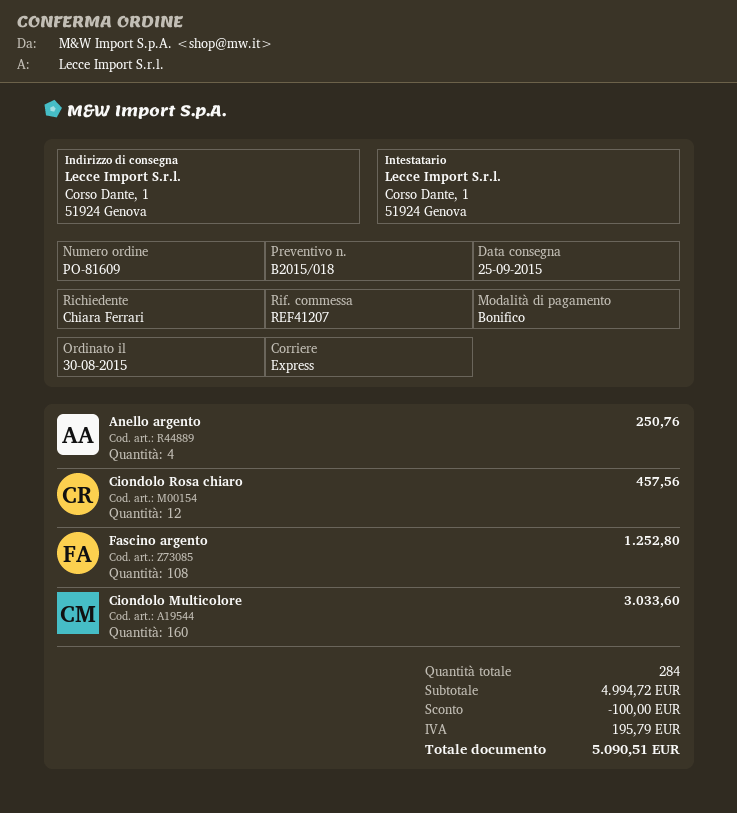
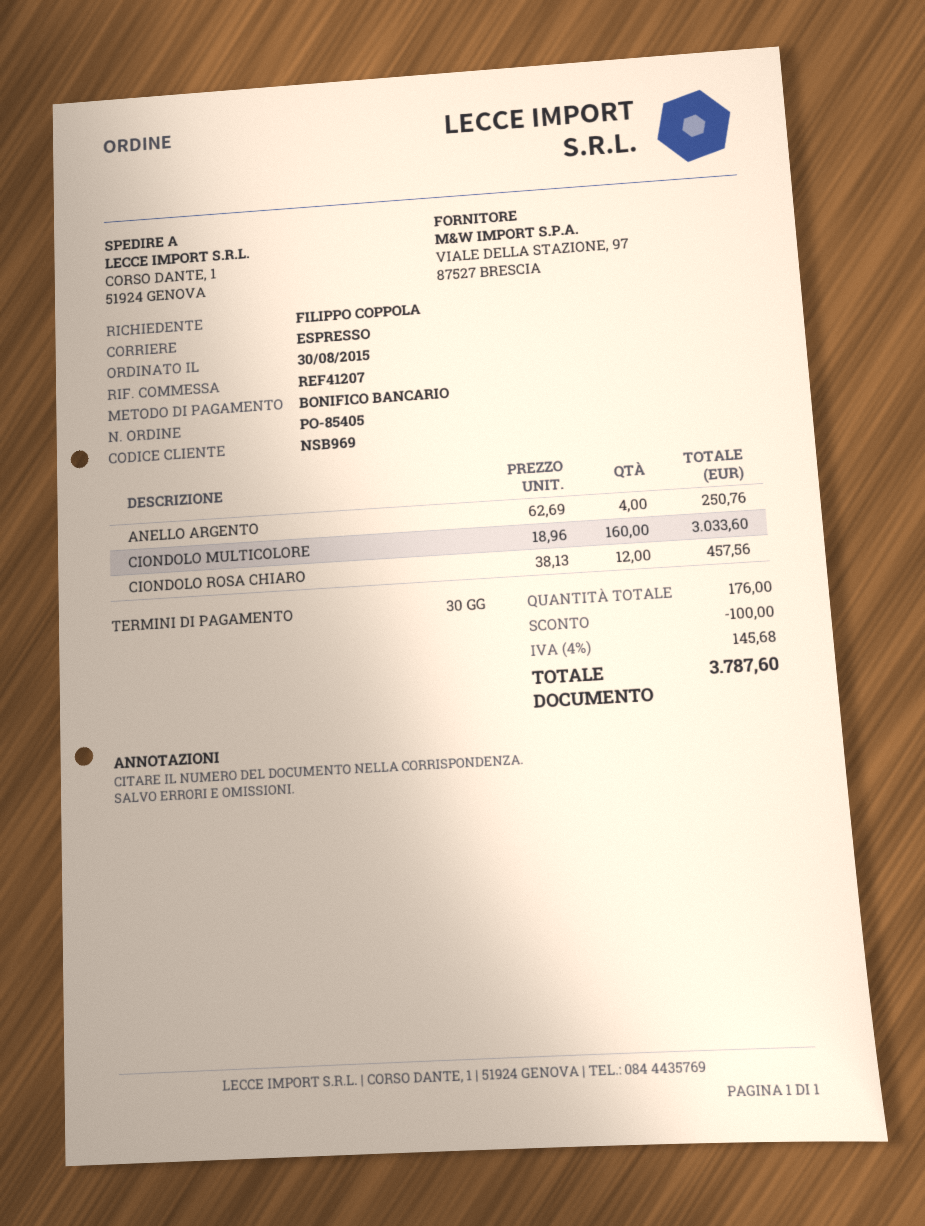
order number: PO-81609 -> PO-85405
ordered by: Chiara Ferrari -> FILIPPO COPPOLA
Fascino argento: 108 for 1252.80 -> none
total quantity: 284 -> 176
tax: 195.79 -> 145.68
total: 5090.51 -> 3787.60

